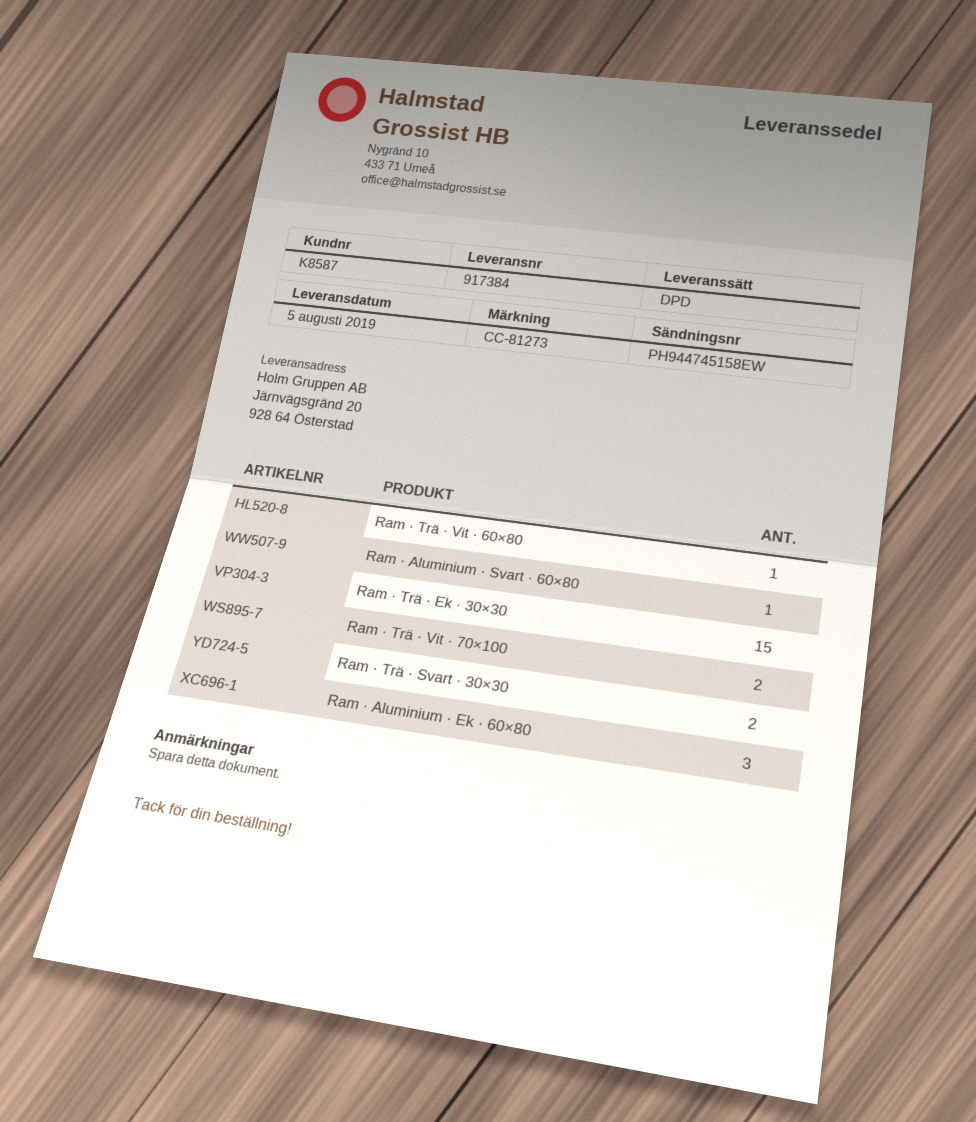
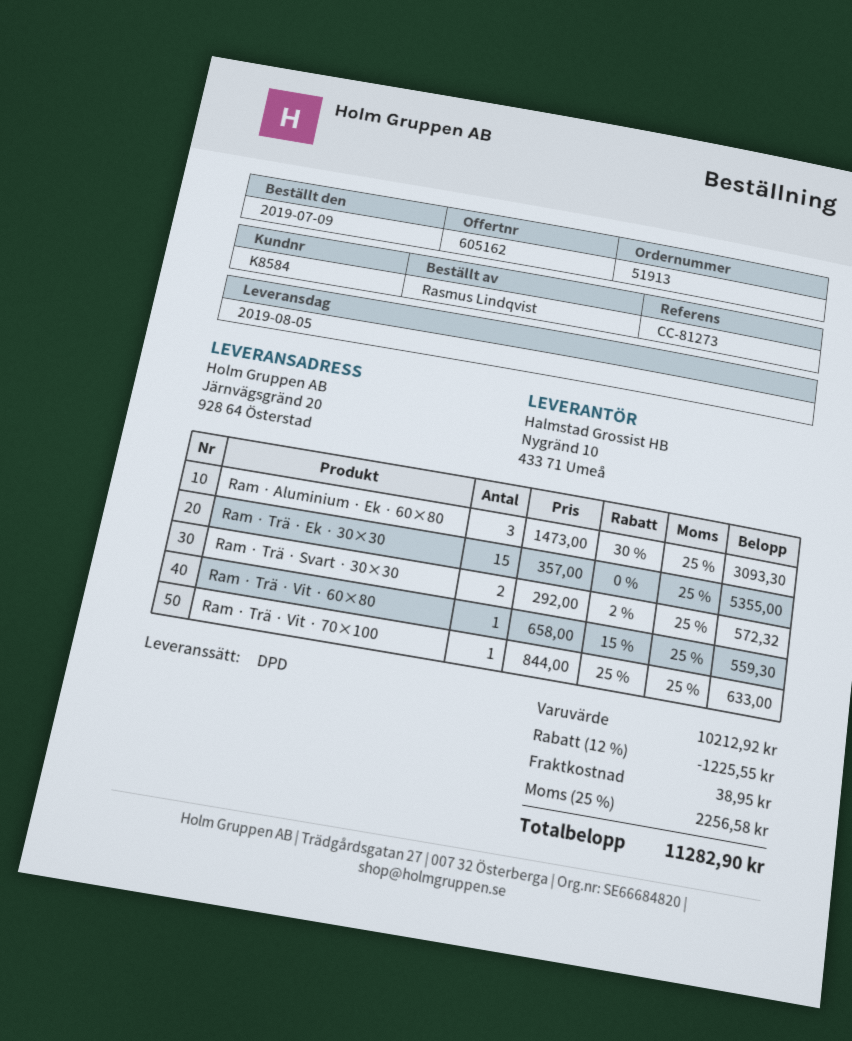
customer number: K8587 -> K8584
Ram · Aluminium · Svart · 60×80: 1 -> none
Ram · Trä · Vit · 70×100: 2 -> 1

